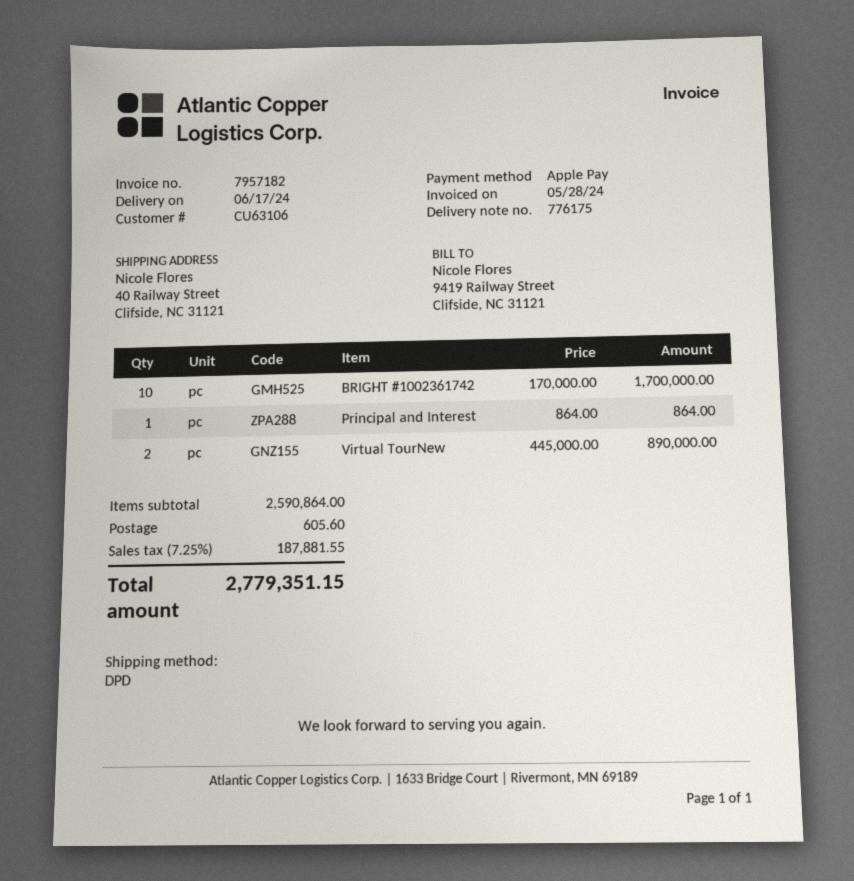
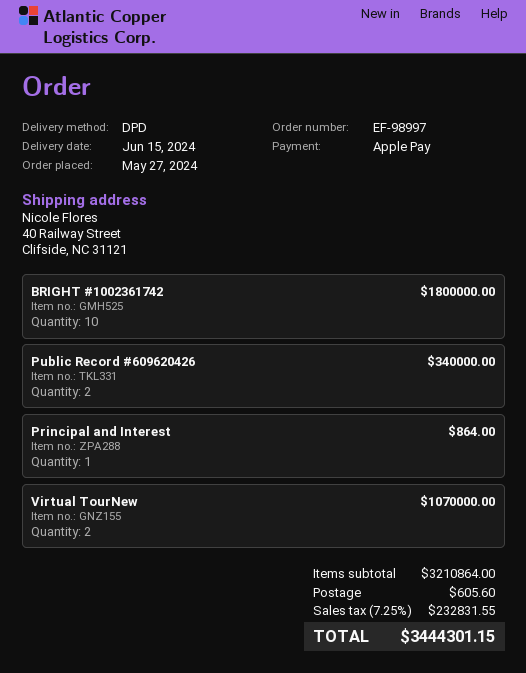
delivery date: 2024-06-17 -> 2024-06-15
BRIGHT #1002361742: 10 for 1700000.00 -> 10 for 1800000.00
Virtual TourNew: 2 for 890000.00 -> 2 for 1070000.00
Public Record #609620426: none -> 2 for 340000.00
subtotal: 2590864.00 -> 3210864.00
tax: 7.25% = 187881.55 -> 7.25% = 232831.55
total: 2779351.15 -> 3444301.15

